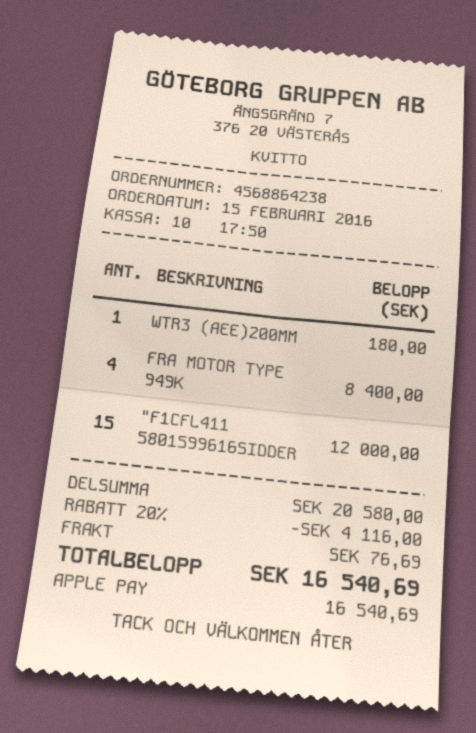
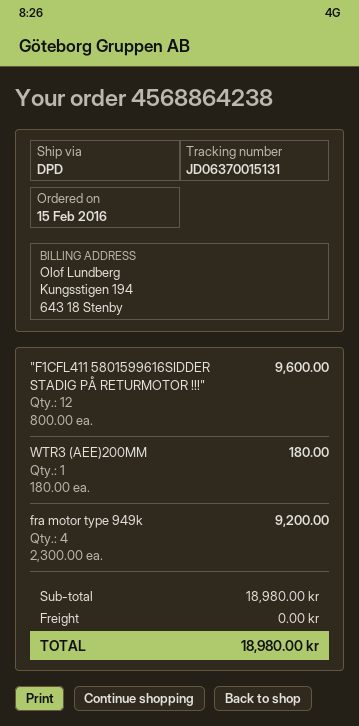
FRA MOTOR TYPE 949K: 4 for 8400.00 -> 4 for 9200.00
"F1CFL411 5801599616SIDDER: 15 for 12000.00 -> 12 for 9600.00
subtotal: 20580.00 -> 18980.00
discount: 20% = 4116.00 -> none
shipping: 76.69 -> 0.00
total: 16540.69 -> 18980.00

